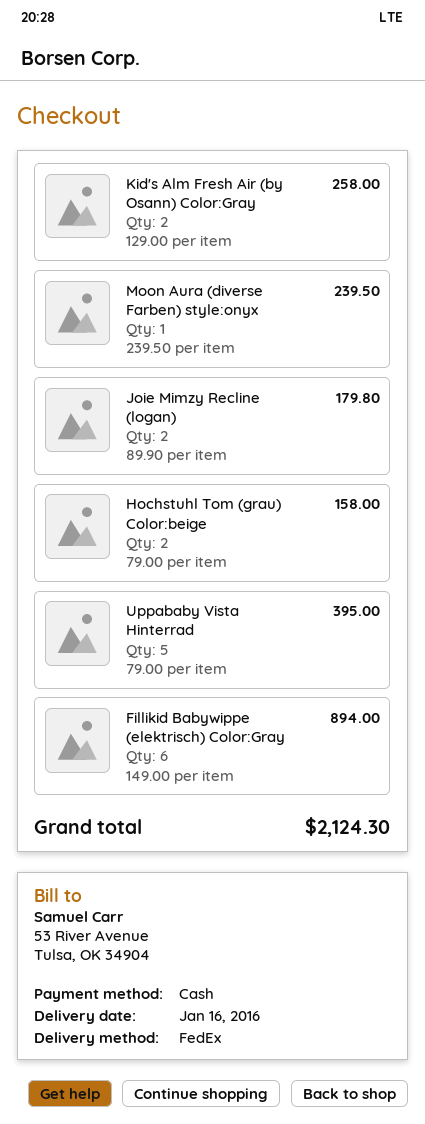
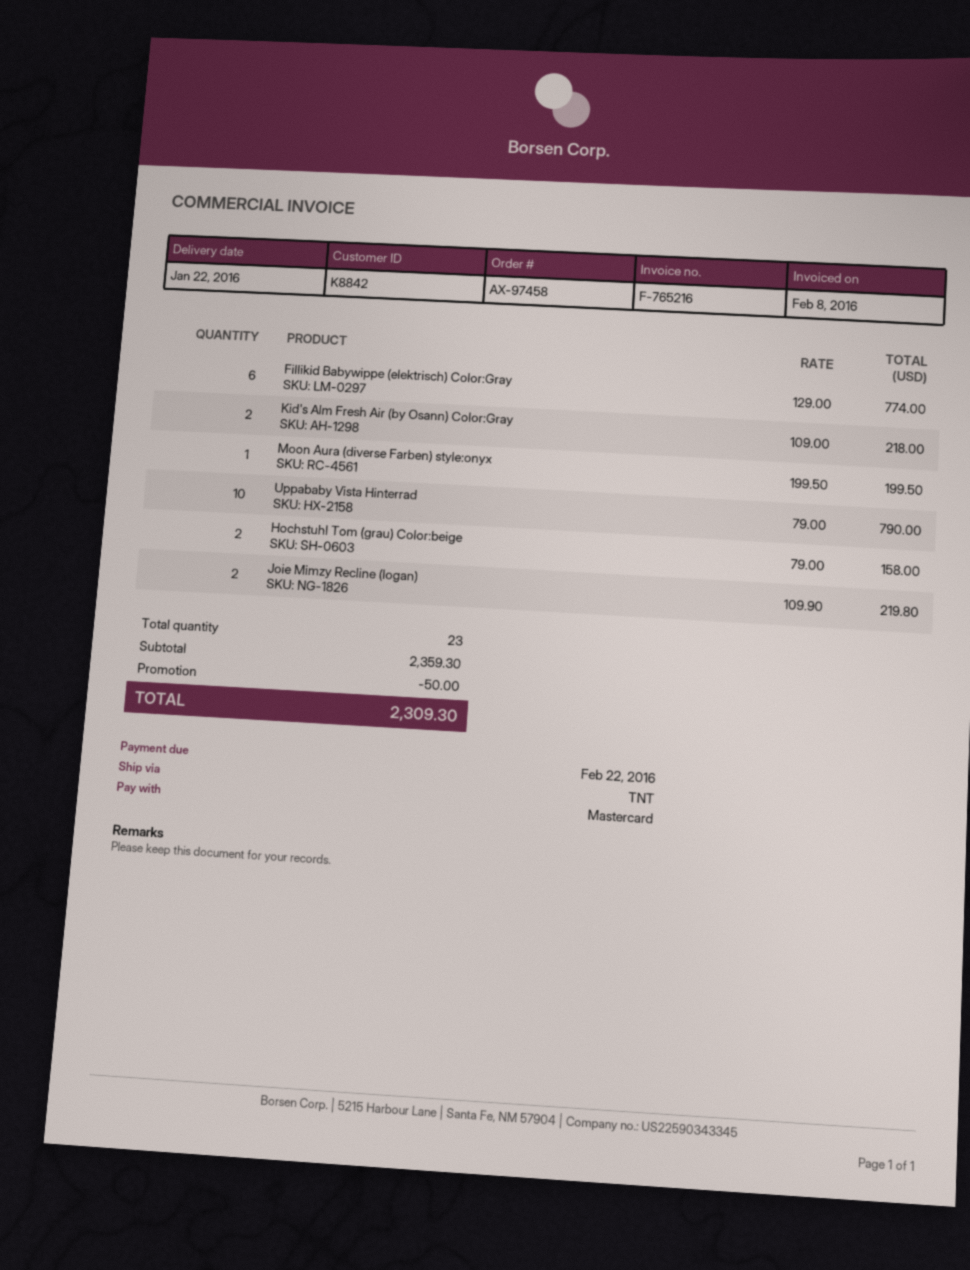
delivery date: 2016-01-16 -> 2016-01-22
payment method: cash -> Mastercard
shipping method: FedEx -> TNT
Kid's Alm Fresh Air (by Osann) Color:Gray: 2 x 129.00 = 258.00 -> 2 x 109.00 = 218.00
Moon Aura (diverse Farben) style:onyx: 1 x 239.50 = 239.50 -> 1 x 199.50 = 199.50
Joie Mimzy Recline (logan): 2 x 89.90 = 179.80 -> 2 x 109.90 = 219.80
Uppababy Vista Hinterrad: 5 x 79.00 = 395.00 -> 10 x 79.00 = 790.00
Fillikid Babywippe (elektrisch) Color:Gray: 6 x 149.00 = 894.00 -> 6 x 129.00 = 774.00
discount: none -> 50.00
total: 2124.30 -> 2309.30

